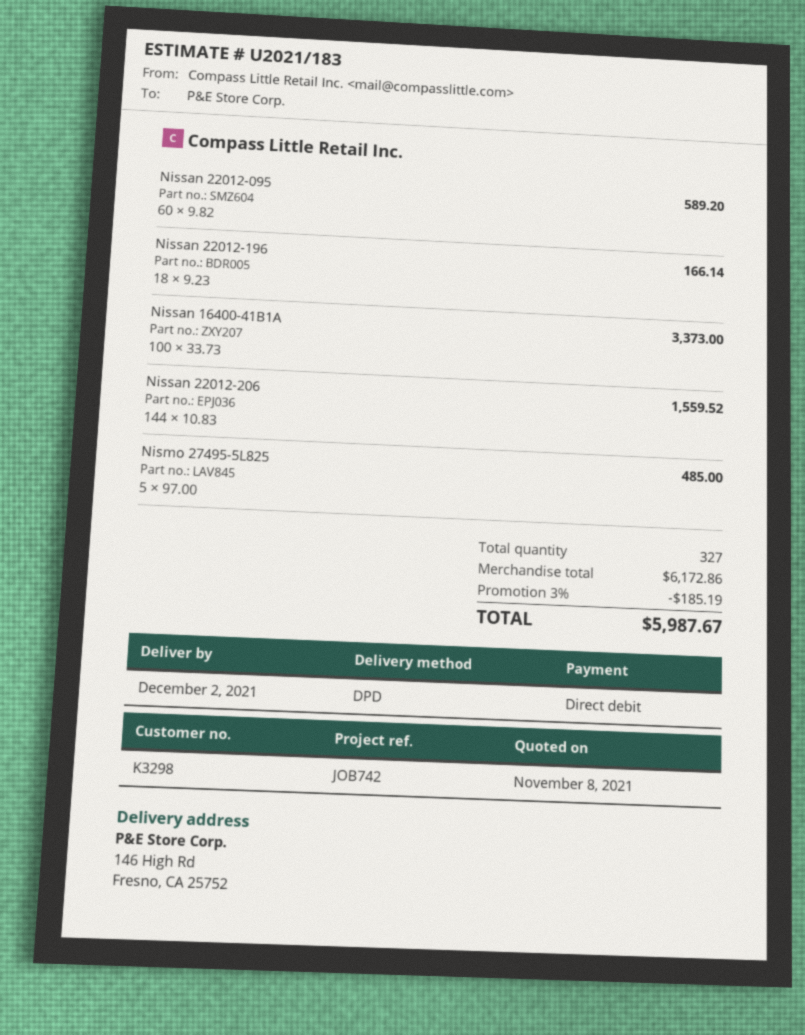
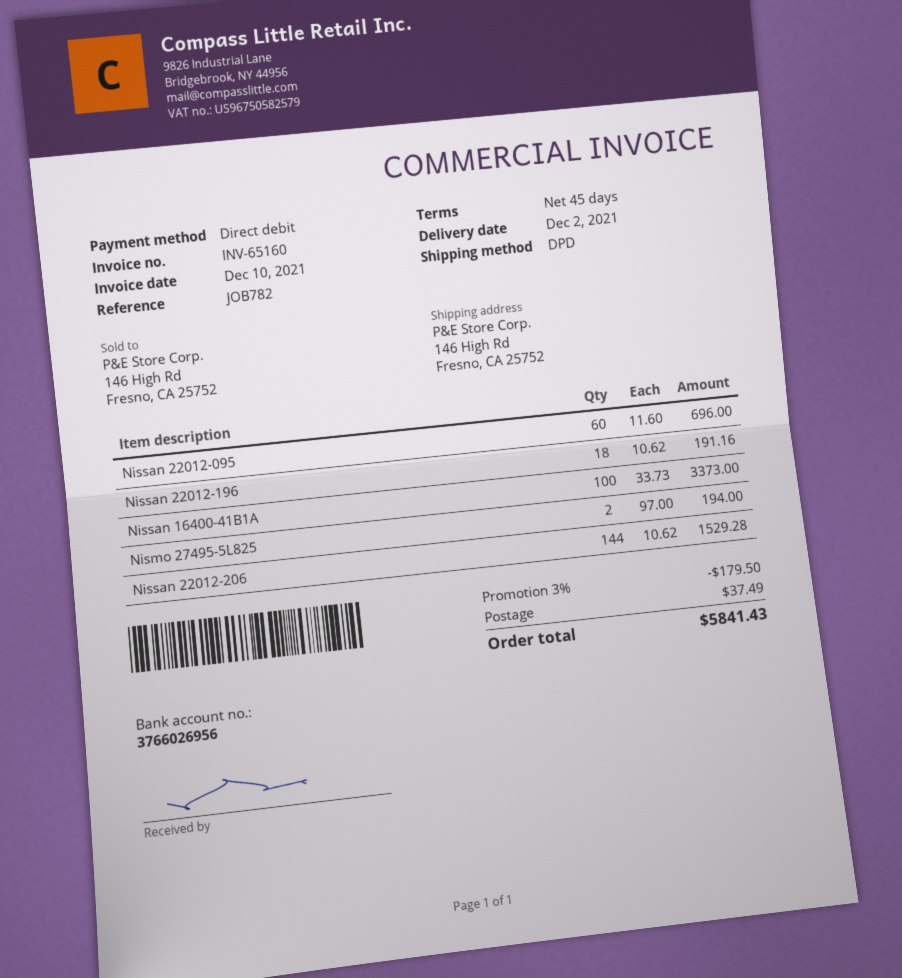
reference: JOB742 -> JOB782
Nissan 22012-095: 60 x 9.82 = 589.20 -> 60 x 11.60 = 696.00
Nissan 22012-196: 18 x 9.23 = 166.14 -> 18 x 10.62 = 191.16
Nissan 22012-206: 144 x 10.83 = 1559.52 -> 144 x 10.62 = 1529.28
Nismo 27495-5L825: 5 x 97.00 = 485.00 -> 2 x 97.00 = 194.00
discount: 3% = 185.19 -> 3% = 179.50
shipping: none -> 37.49
total: 5987.67 -> 5841.43

